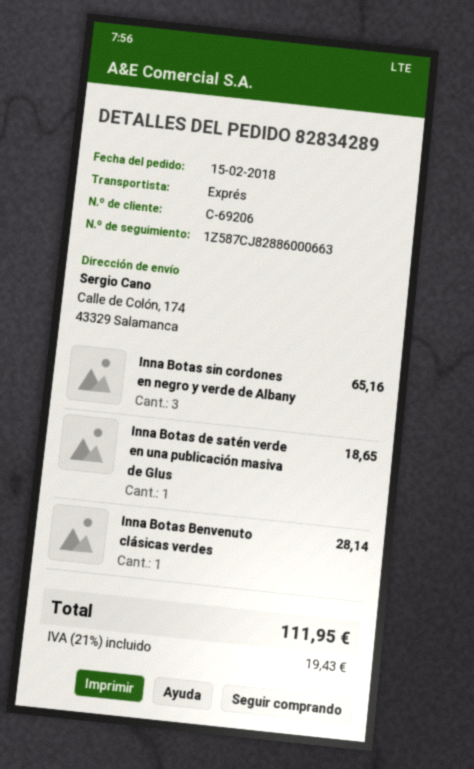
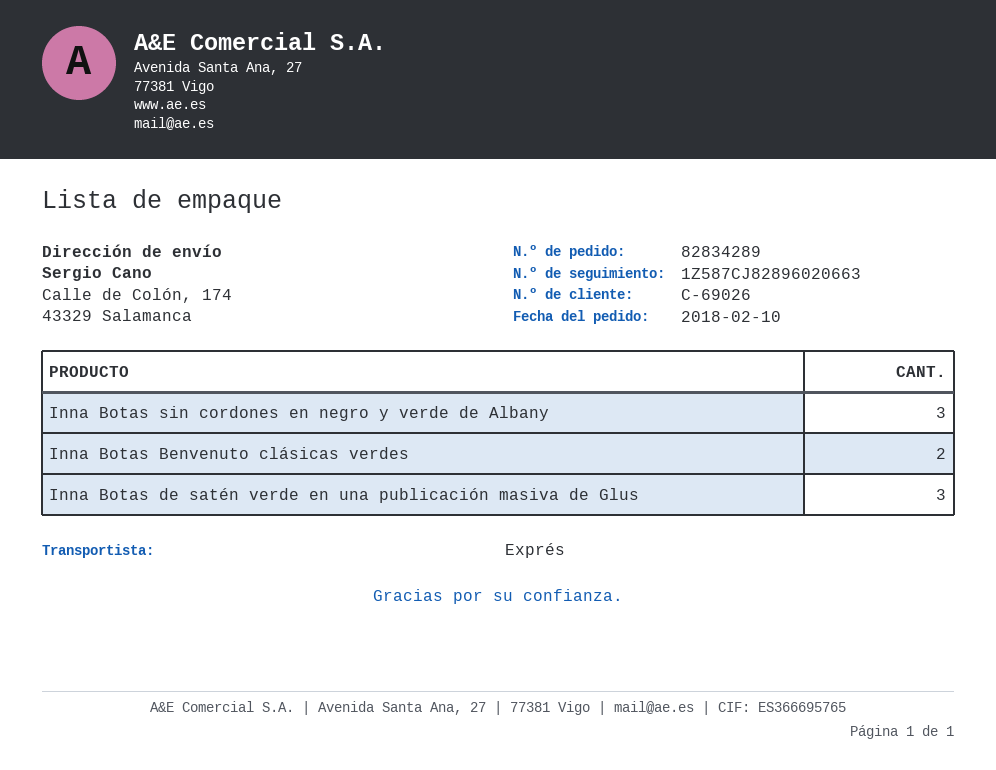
order date: 2018-02-15 -> 2018-02-10
customer number: C-69206 -> C-69026
tracking number: 1Z587CJ82886000663 -> 1Z587CJ82896020663
Inna Botas de satén verde en una publicación masiva de Glus: 1 -> 3
Inna Botas Benvenuto clásicas verdes: 1 -> 2

